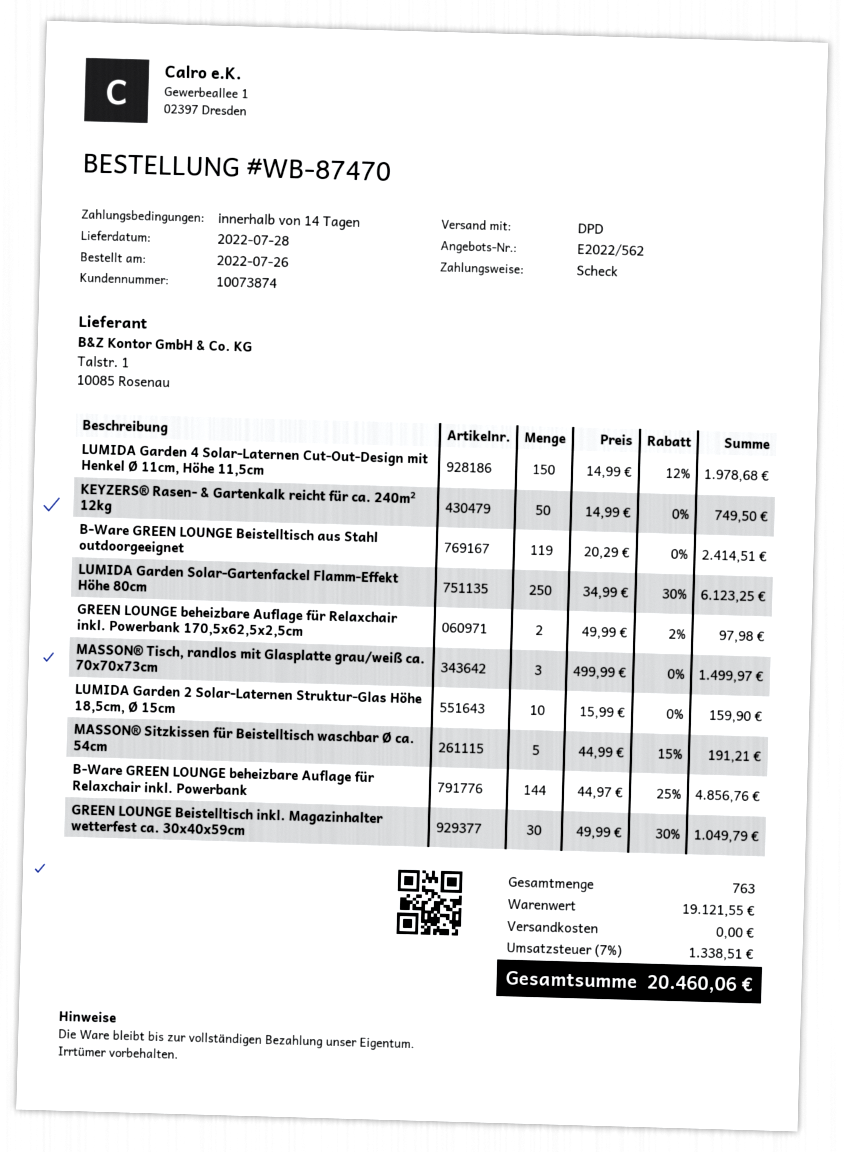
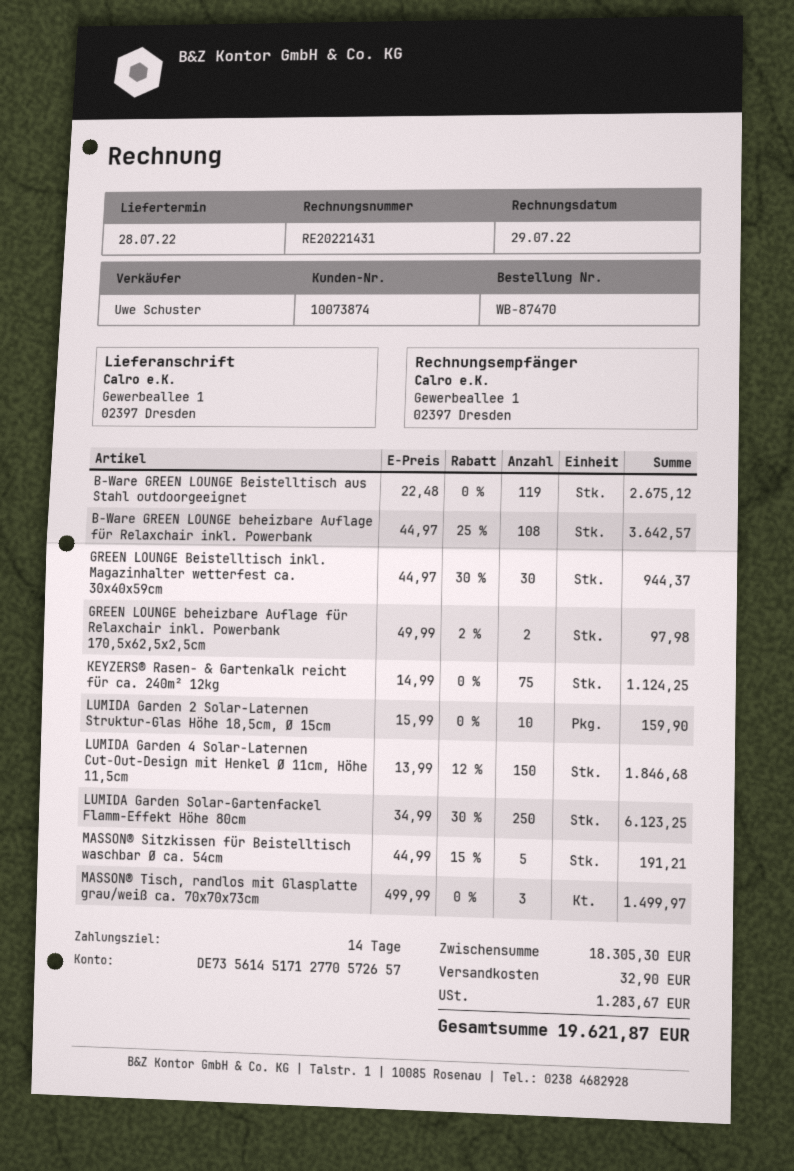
LUMIDA Garden 4 Solar-Laternen Cut-Out-Design mit Henkel Ø 11cm, Höhe 11,5cm: 150 x 14.99 - 12% = 1978.68 -> 150 x 13.99 - 12% = 1846.68
KEYZERS® Rasen- & Gartenkalk reicht für ca. 240m² 12kg: 50 x 14.99 = 749.50 -> 75 x 14.99 = 1124.25
B-Ware GREEN LOUNGE Beistelltisch aus Stahl outdoorgeeignet: 119 x 20.29 = 2414.51 -> 119 x 22.48 = 2675.12
B-Ware GREEN LOUNGE beheizbare Auflage für Relaxchair inkl. Powerbank: 144 x 44.97 - 25% = 4856.76 -> 108 x 44.97 - 25% = 3642.57
GREEN LOUNGE Beistelltisch inkl. Magazinhalter wetterfest ca. 30x40x59cm: 30 x 49.99 - 30% = 1049.79 -> 30 x 44.97 - 30% = 944.37
subtotal: 19121.55 -> 18305.30
shipping: 0.00 -> 32.90
tax: 1338.51 -> 1283.67
total: 20460.06 -> 19621.87

